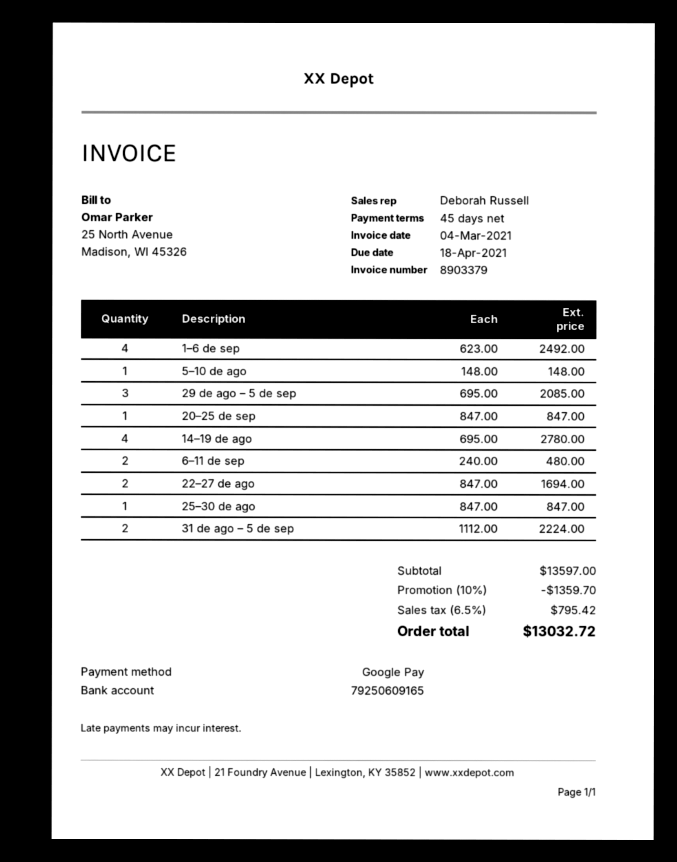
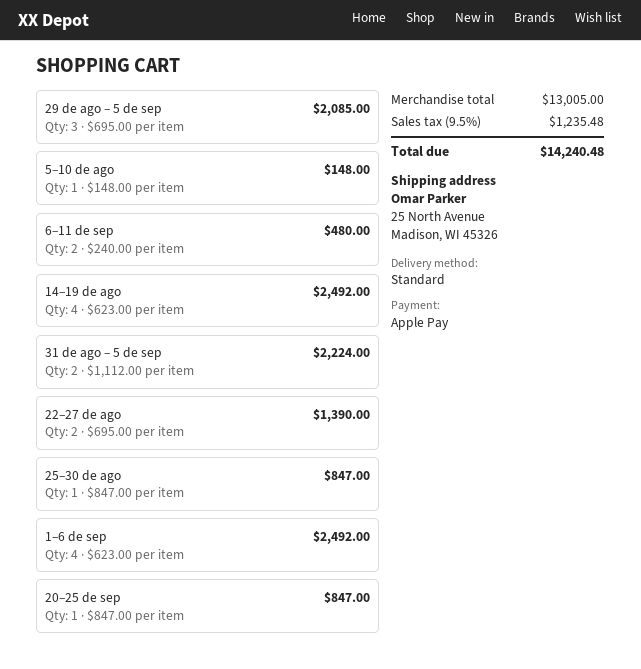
payment method: Google Pay -> Apple Pay
14–19 de ago: 4 x 695.00 = 2780.00 -> 4 x 623.00 = 2492.00
22–27 de ago: 2 x 847.00 = 1694.00 -> 2 x 695.00 = 1390.00
subtotal: 13597.00 -> 13005.00
discount: 10% = 1359.70 -> none
tax: 6.5% = 795.42 -> 9.5% = 1235.48
total: 13032.72 -> 14240.48

